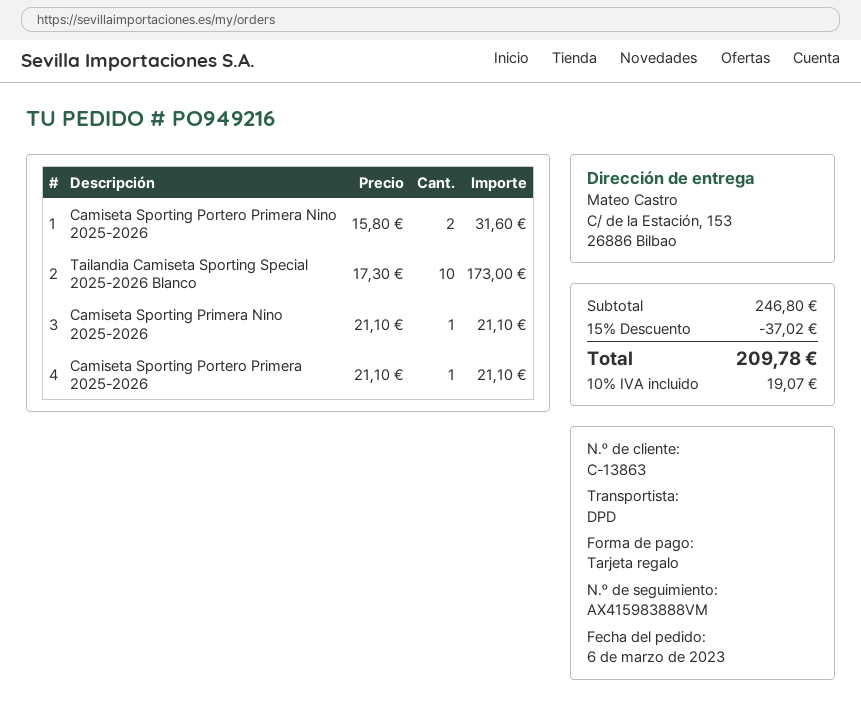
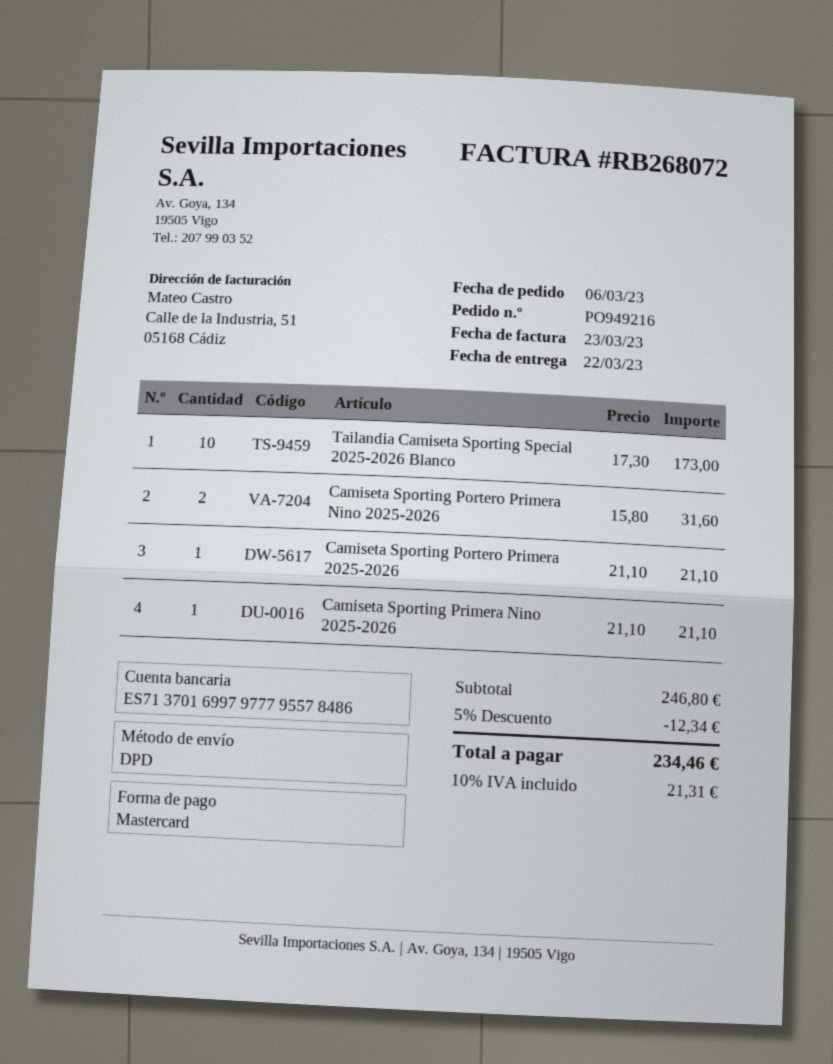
payment method: gift card -> Mastercard
discount: 15% = 37.02 -> 5% = 12.34
tax: 10% = 19.07 -> 10% = 21.31
total: 209.78 -> 234.46

